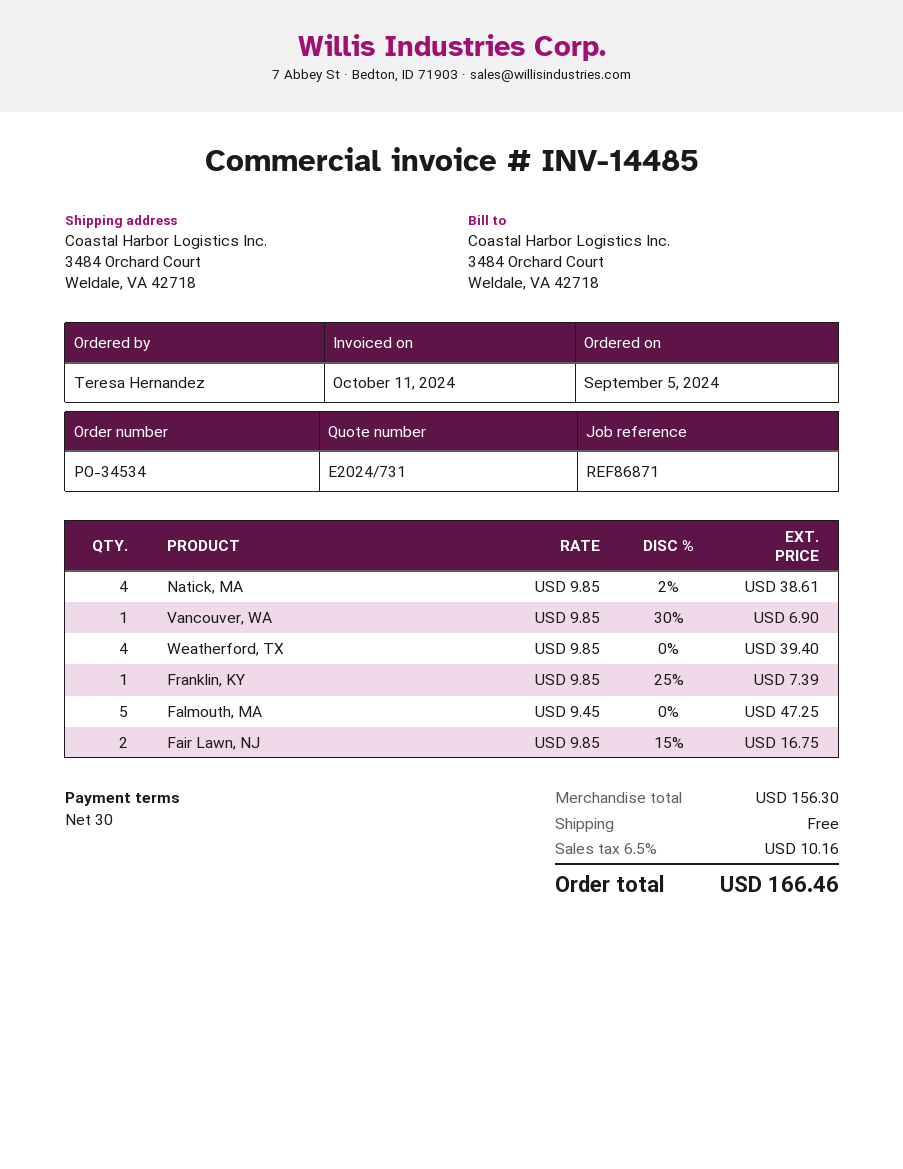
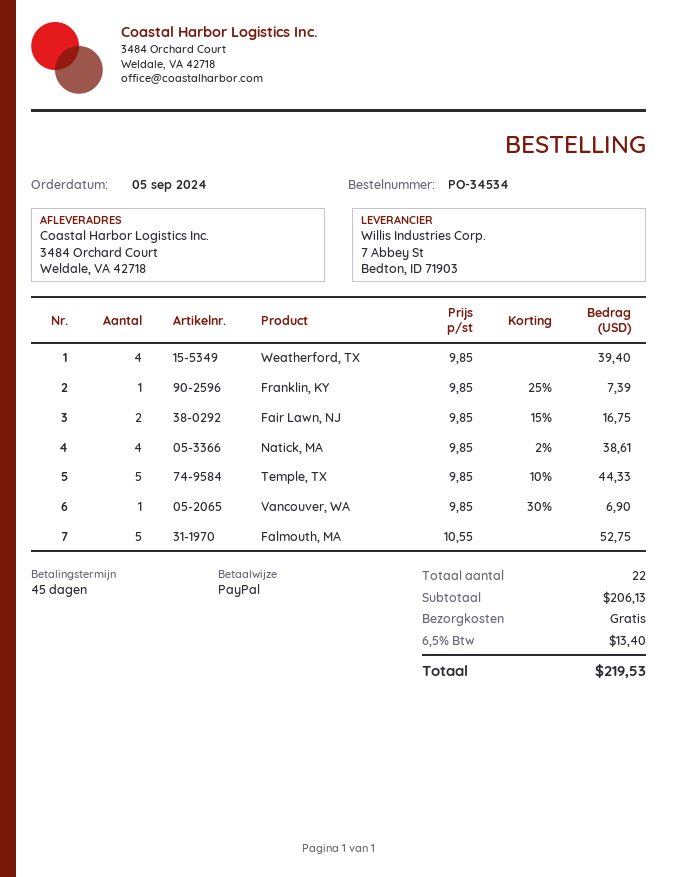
payment terms: 30 days -> 45 days
Falmouth, MA: 5 x 9.45 = 47.25 -> 5 x 10.55 = 52.75
Temple, TX: none -> 5 x 9.85 - 10% = 44.33
subtotal: 156.30 -> 206.13
tax: 6.5% = 10.16 -> 6.5% = 13.40
total: 166.46 -> 219.53

